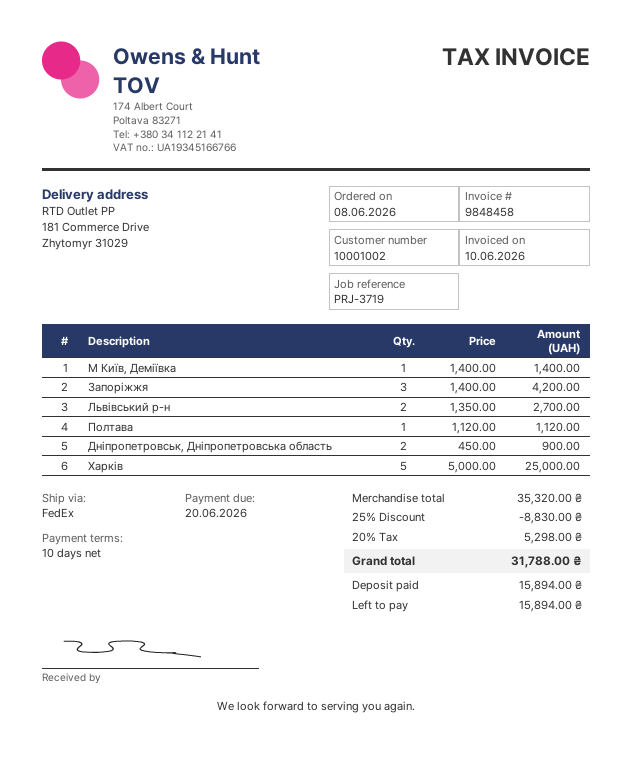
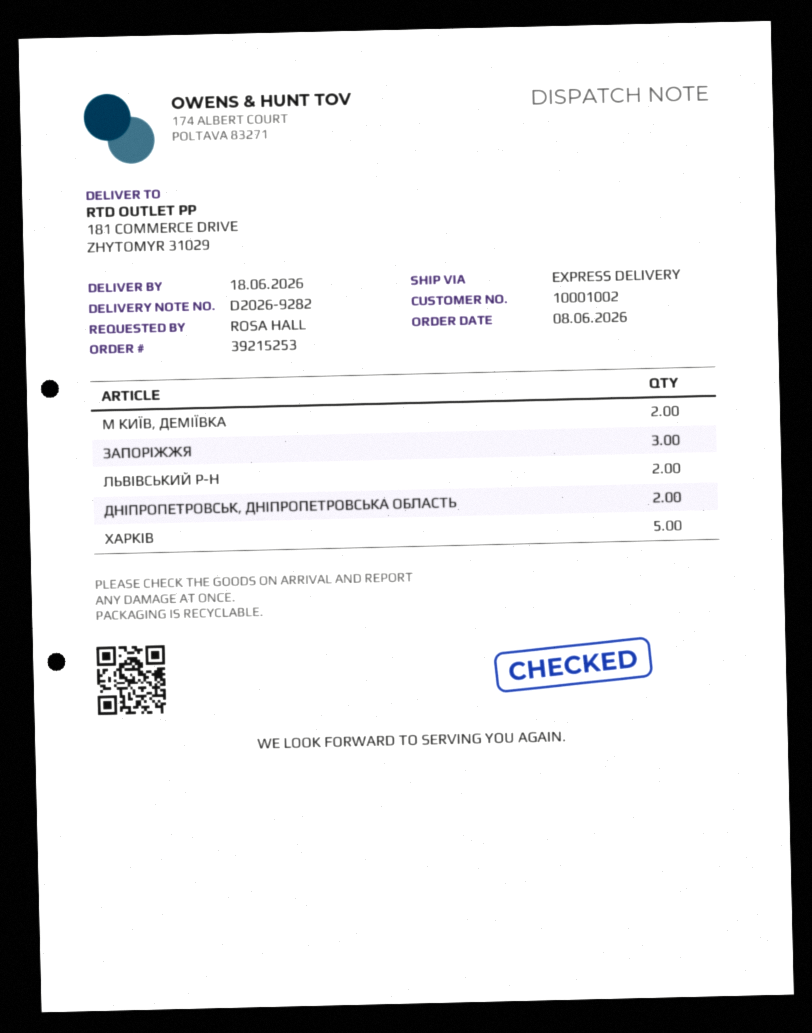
shipping method: FedEx -> express
М Київ, Деміївка: 1 -> 2
Полтава: 1 -> none

